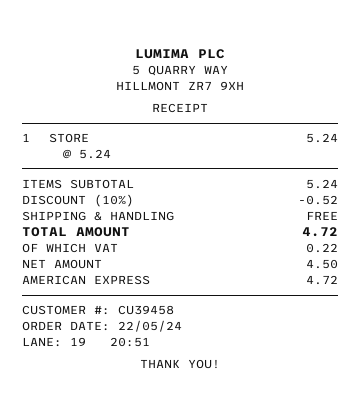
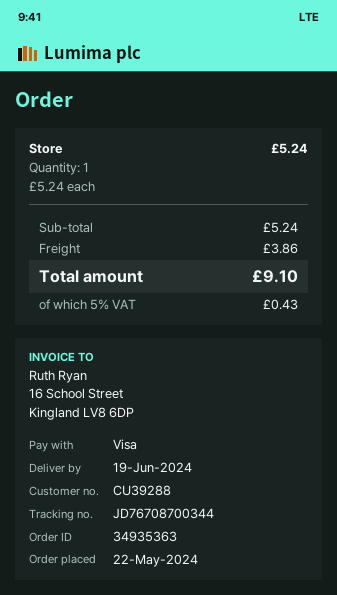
customer number: CU39458 -> CU39288
payment method: American Express -> Visa
discount: 10% = 0.52 -> none
shipping: 0.00 -> 3.86
tax: 0.22 -> 0.43
total: 4.72 -> 9.10

